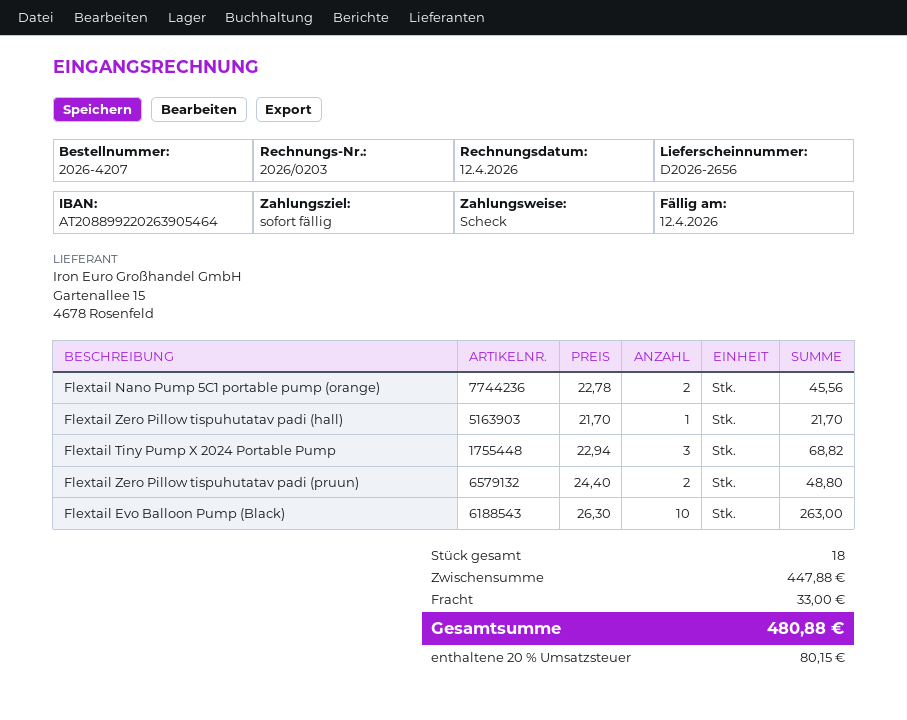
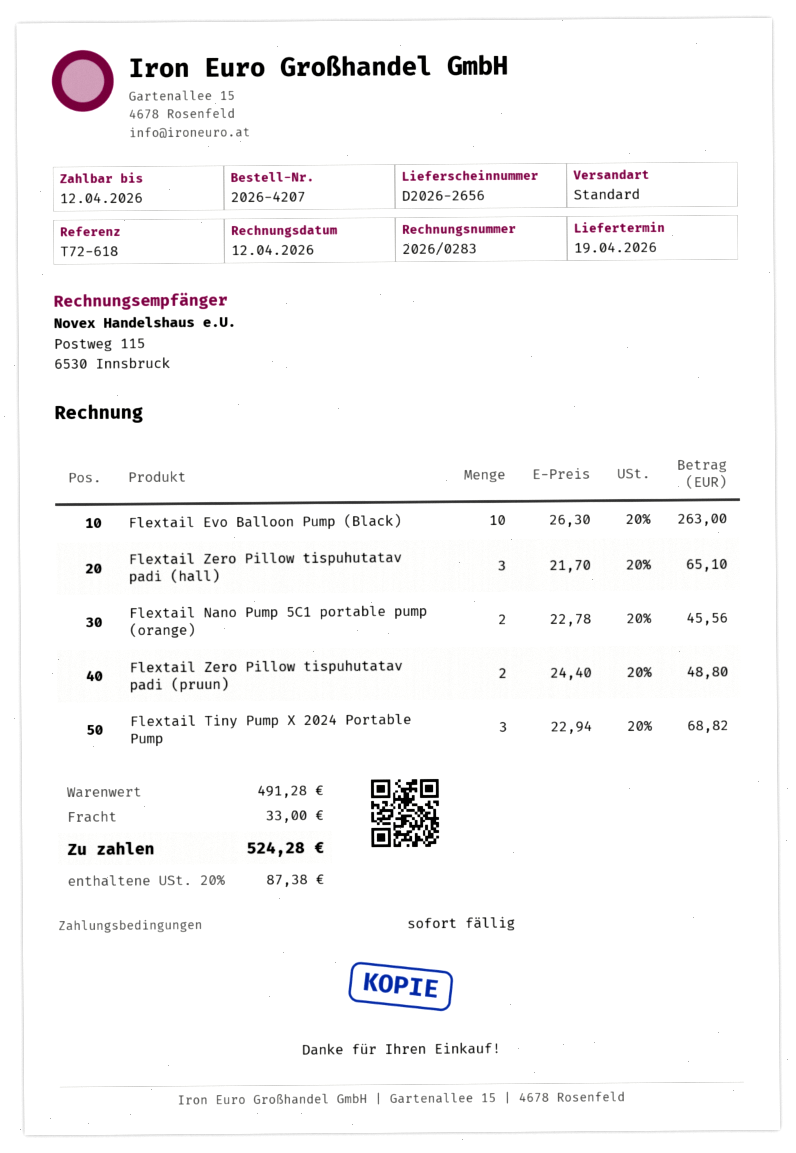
invoice number: 2026/0203 -> 2026/0283
Flextail Zero Pillow tispuhutatav padi (hall): 1 x 21.70 = 21.70 -> 3 x 21.70 = 65.10
subtotal: 447.88 -> 491.28
tax: 20% = 80.15 -> 20% = 87.38
total: 480.88 -> 524.28

